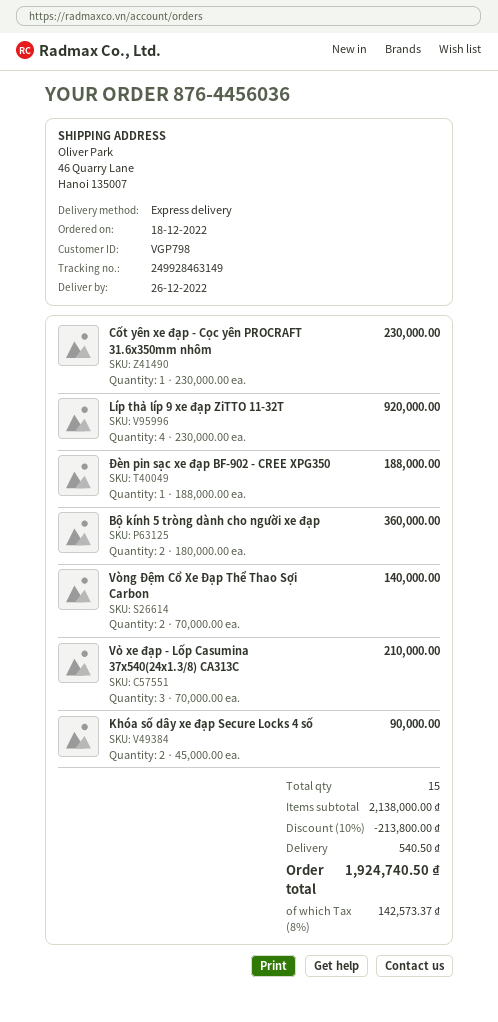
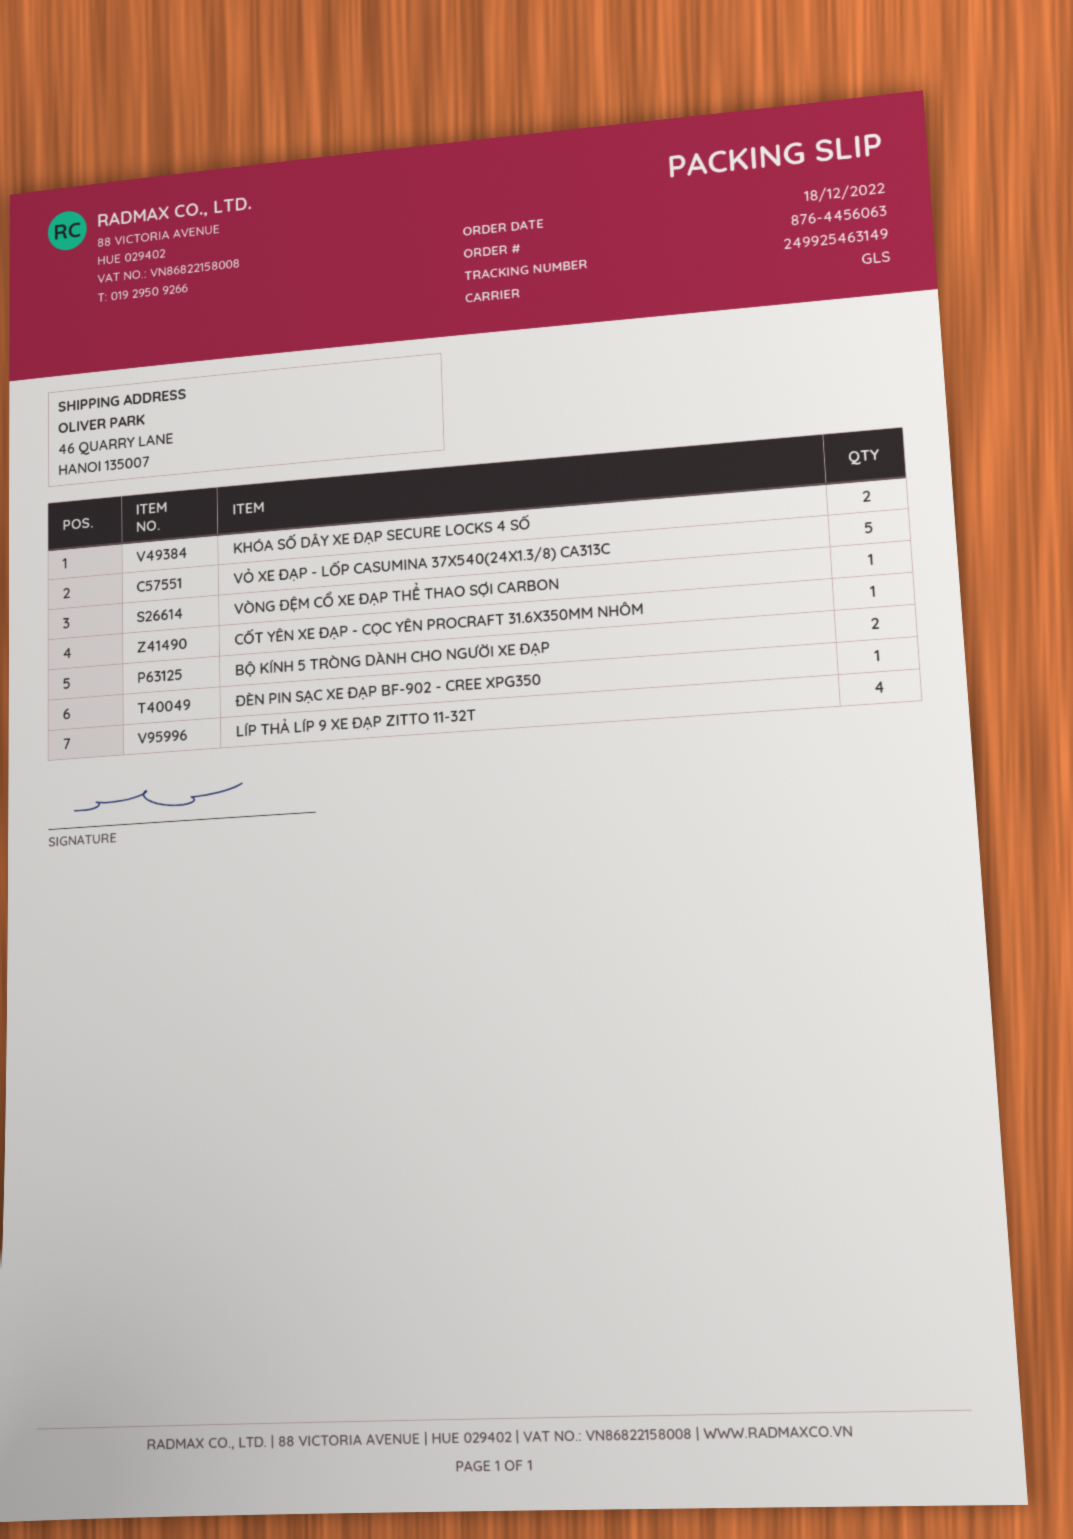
order number: 876-4456036 -> 876-4456063
shipping method: express -> GLS
tracking number: 249928463149 -> 249925463149
Vòng Đệm Cổ Xe Đạp Thể Thao Sợi Carbon: 2 -> 1
Vỏ xe đạp - Lốp Casumina 37x540(24x1.3/8) CA313C: 3 -> 5

